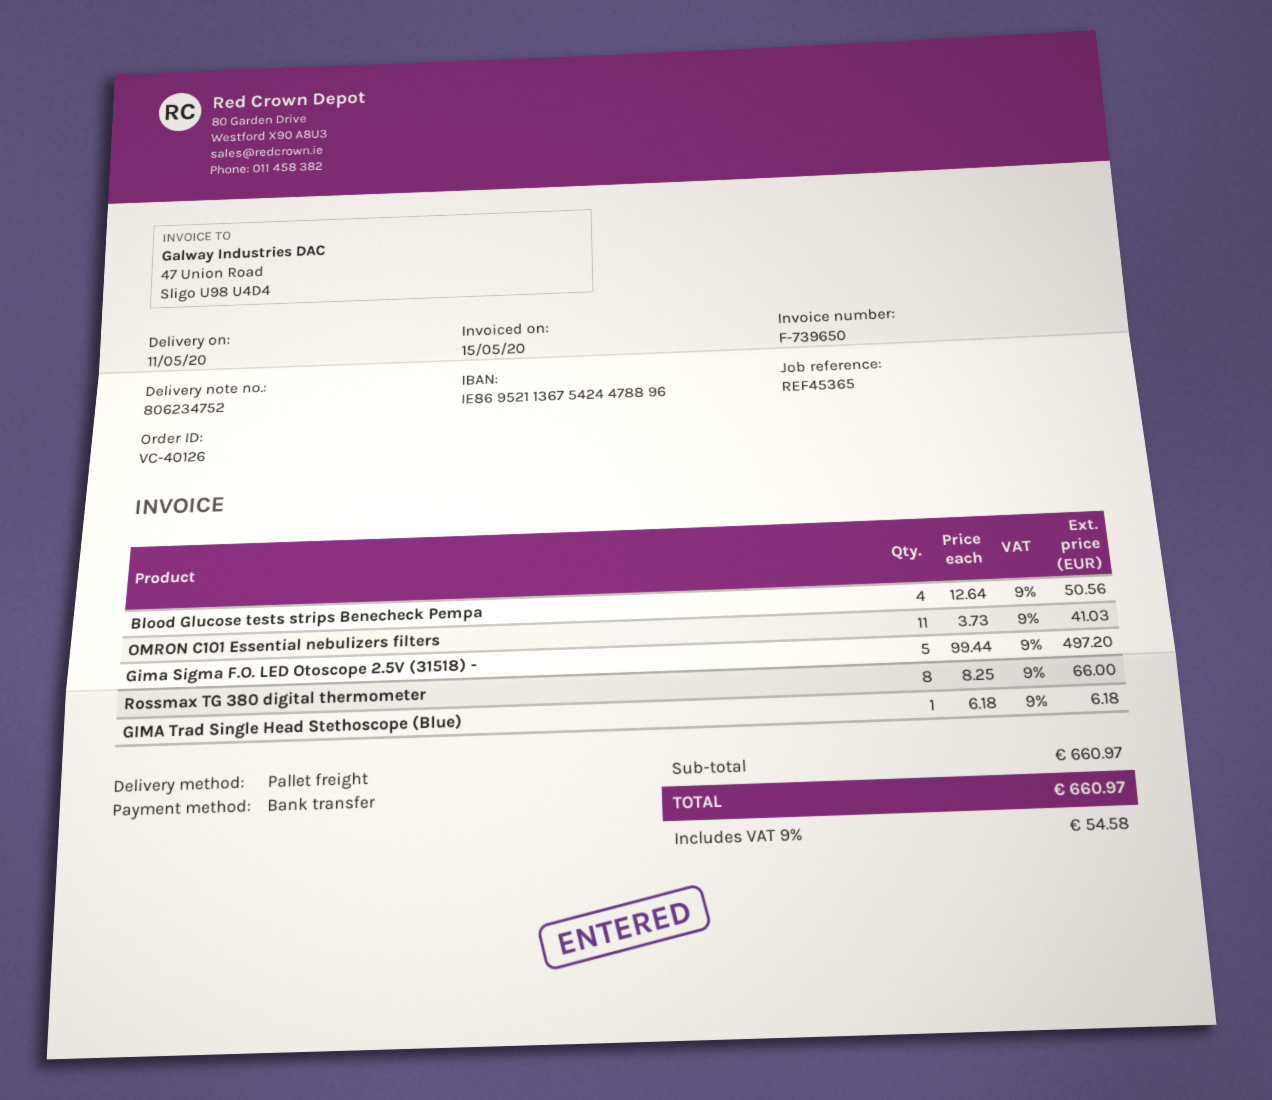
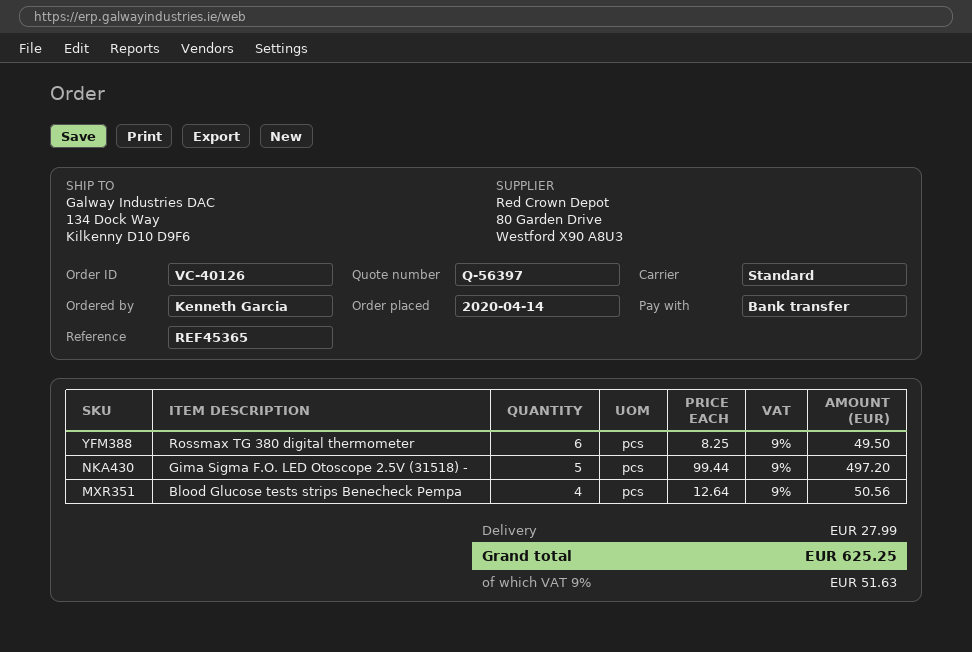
shipping method: pallet freight -> standard
OMRON C101 Essential nebulizers filters: 11 x 3.73 = 41.03 -> none
Rossmax TG 380 digital thermometer: 8 x 8.25 = 66.00 -> 6 x 8.25 = 49.50
GIMA Trad Single Head Stethoscope (Blue): 1 x 6.18 = 6.18 -> none
shipping: none -> 27.99
tax: 9% = 54.58 -> 9% = 51.63
total: 660.97 -> 625.25

